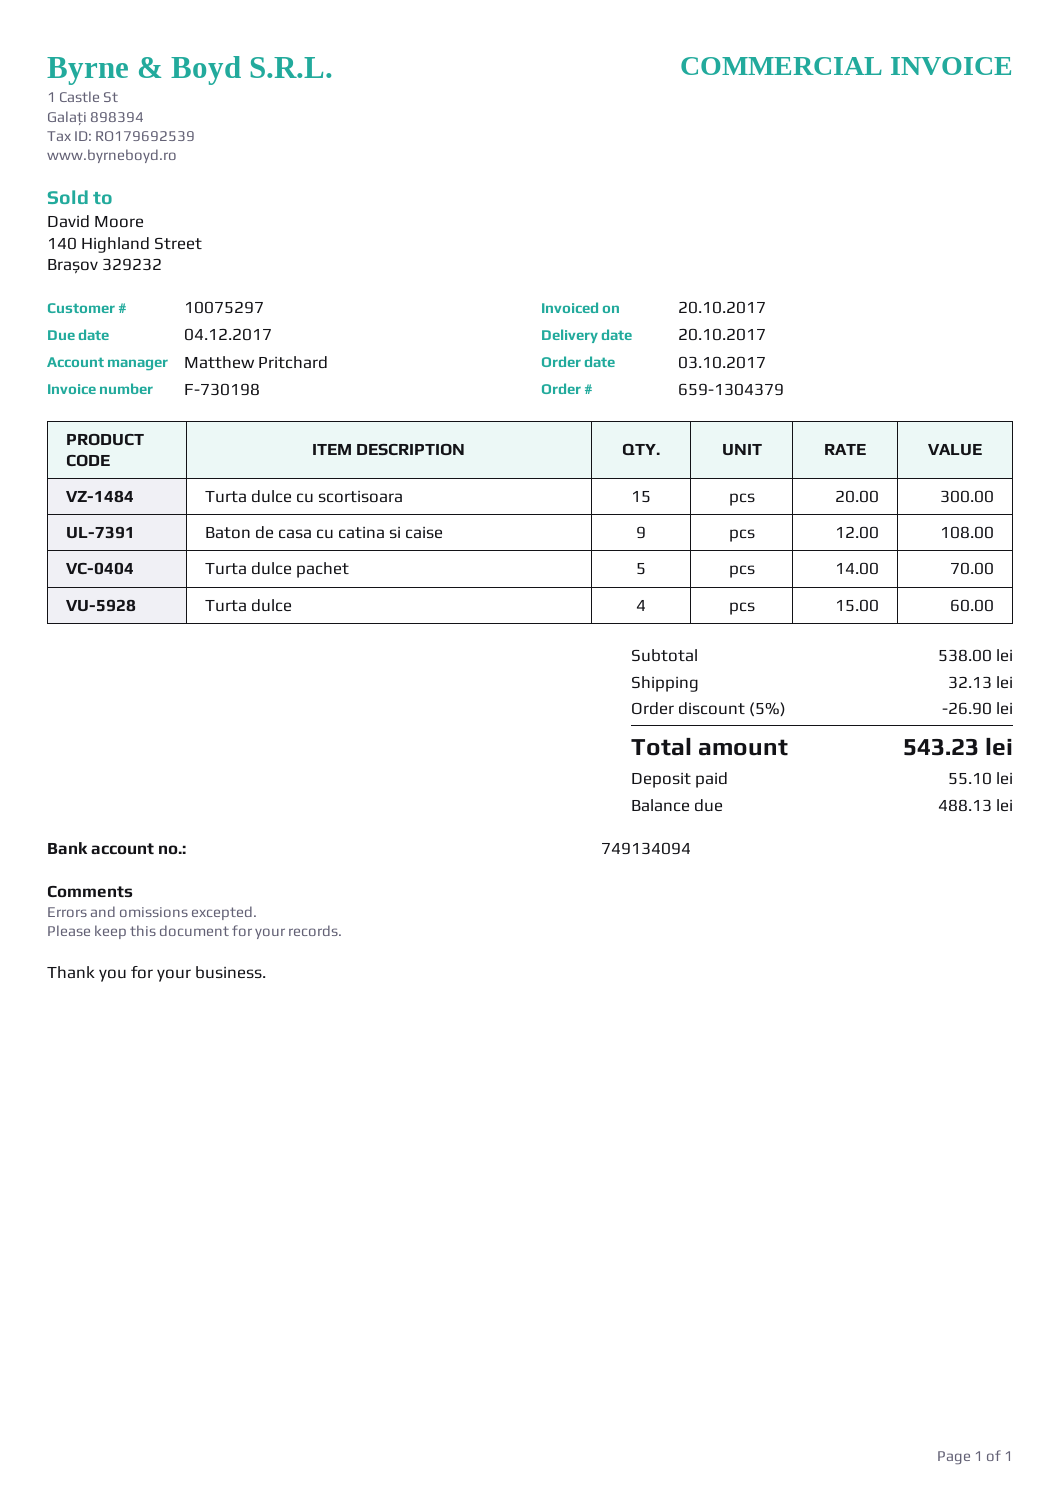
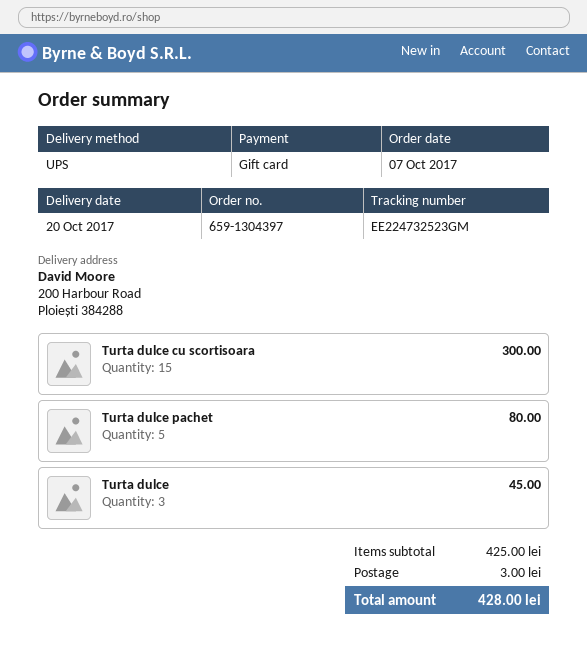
order number: 659-1304379 -> 659-1304397
order date: 2017-10-03 -> 2017-10-07
Baton de casa cu catina si caise: 9 for 108.00 -> none
Turta dulce pachet: 5 for 70.00 -> 5 for 80.00
Turta dulce: 4 for 60.00 -> 3 for 45.00
subtotal: 538.00 -> 425.00
discount: 5% = 26.90 -> none
shipping: 32.13 -> 3.00
total: 543.23 -> 428.00

